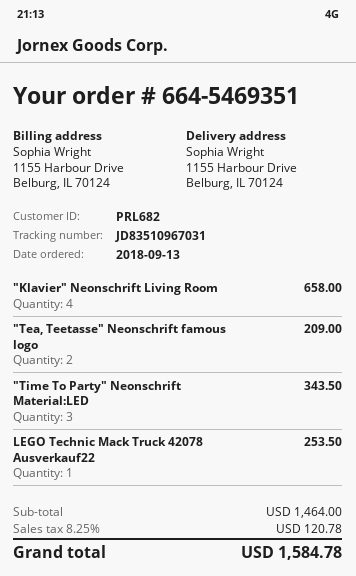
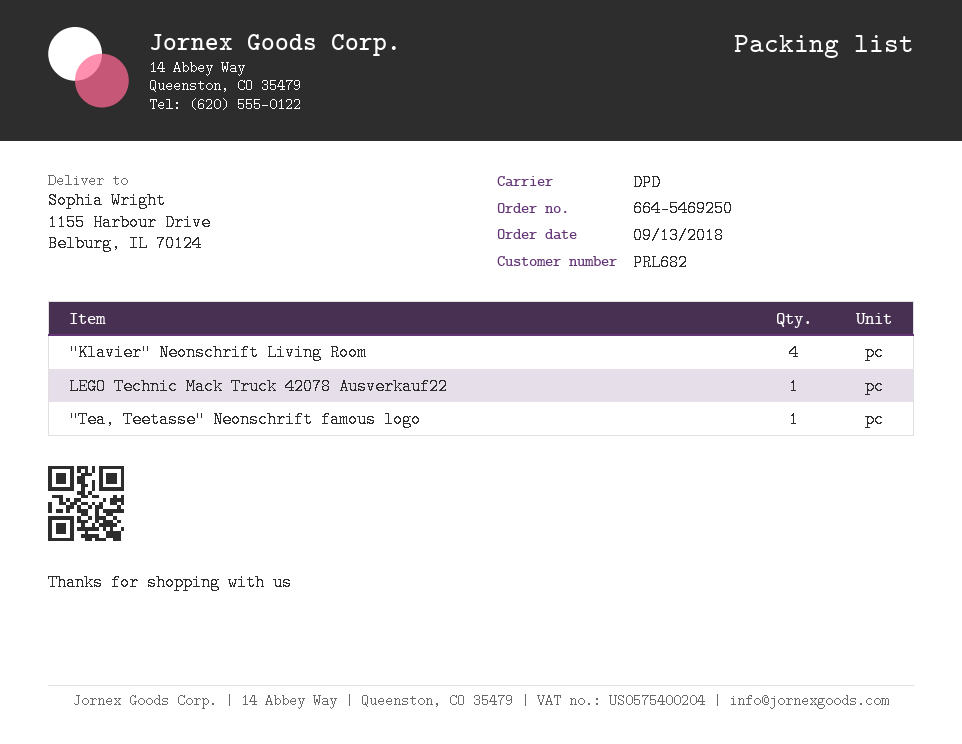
order number: 664-5469351 -> 664-5469250
"Tea, Teetasse" Neonschrift famous logo: 2 -> 1
"Time To Party" Neonschrift Material:LED: 3 -> none

